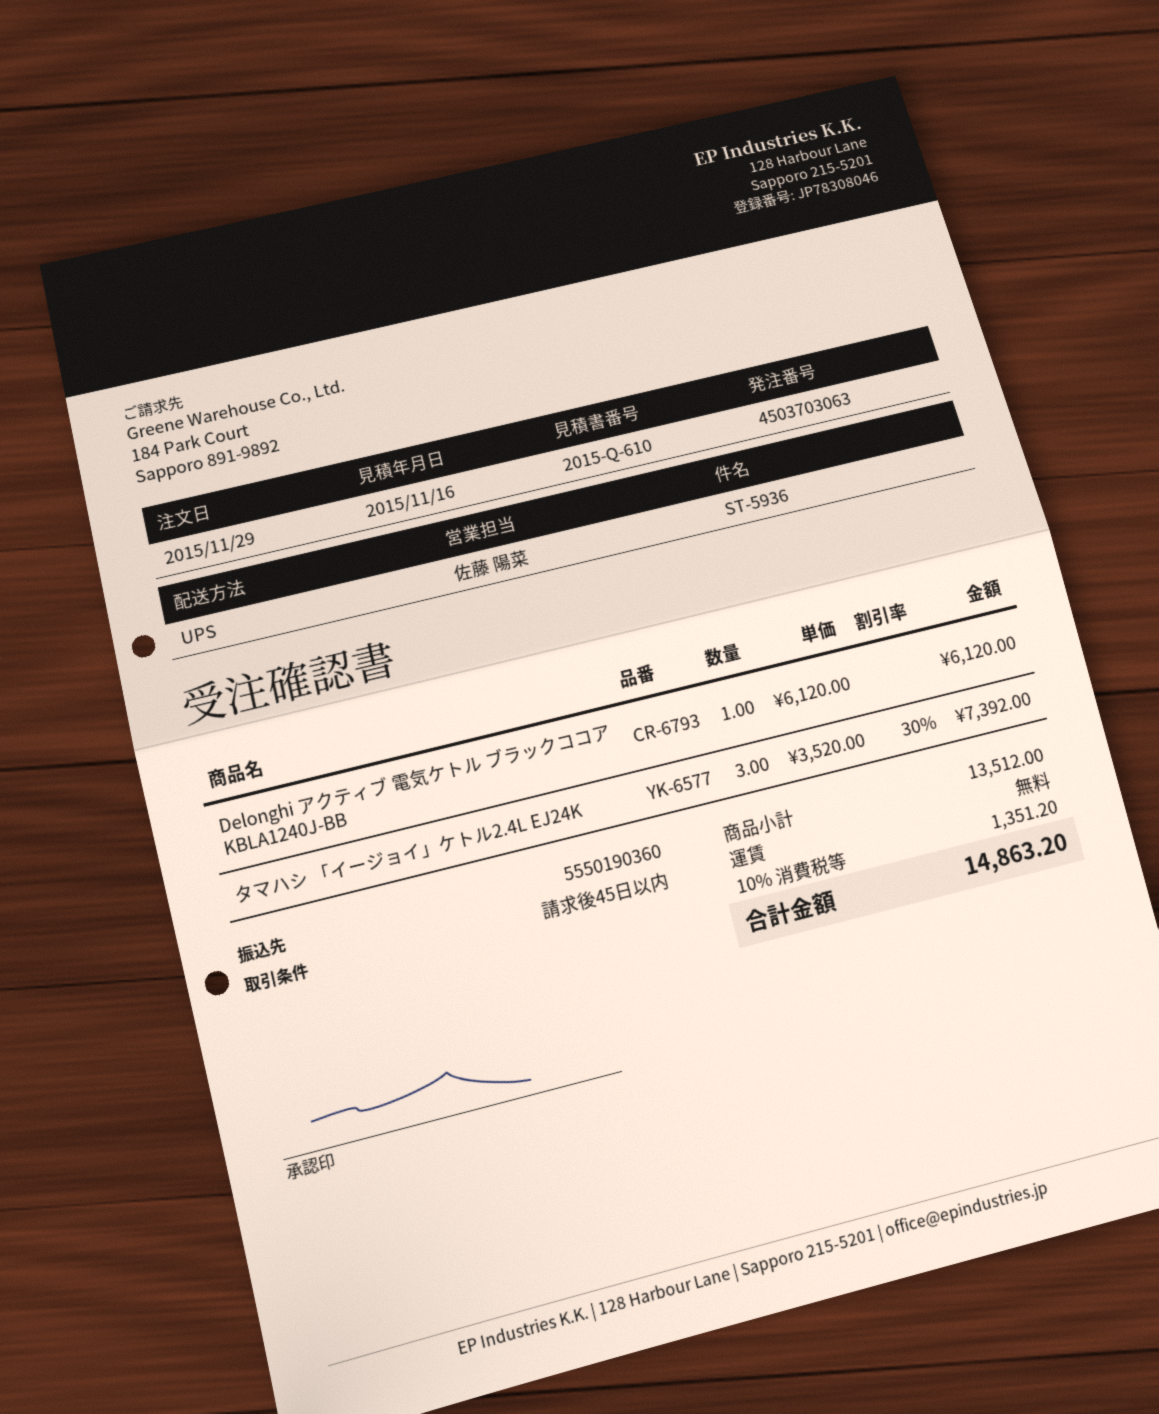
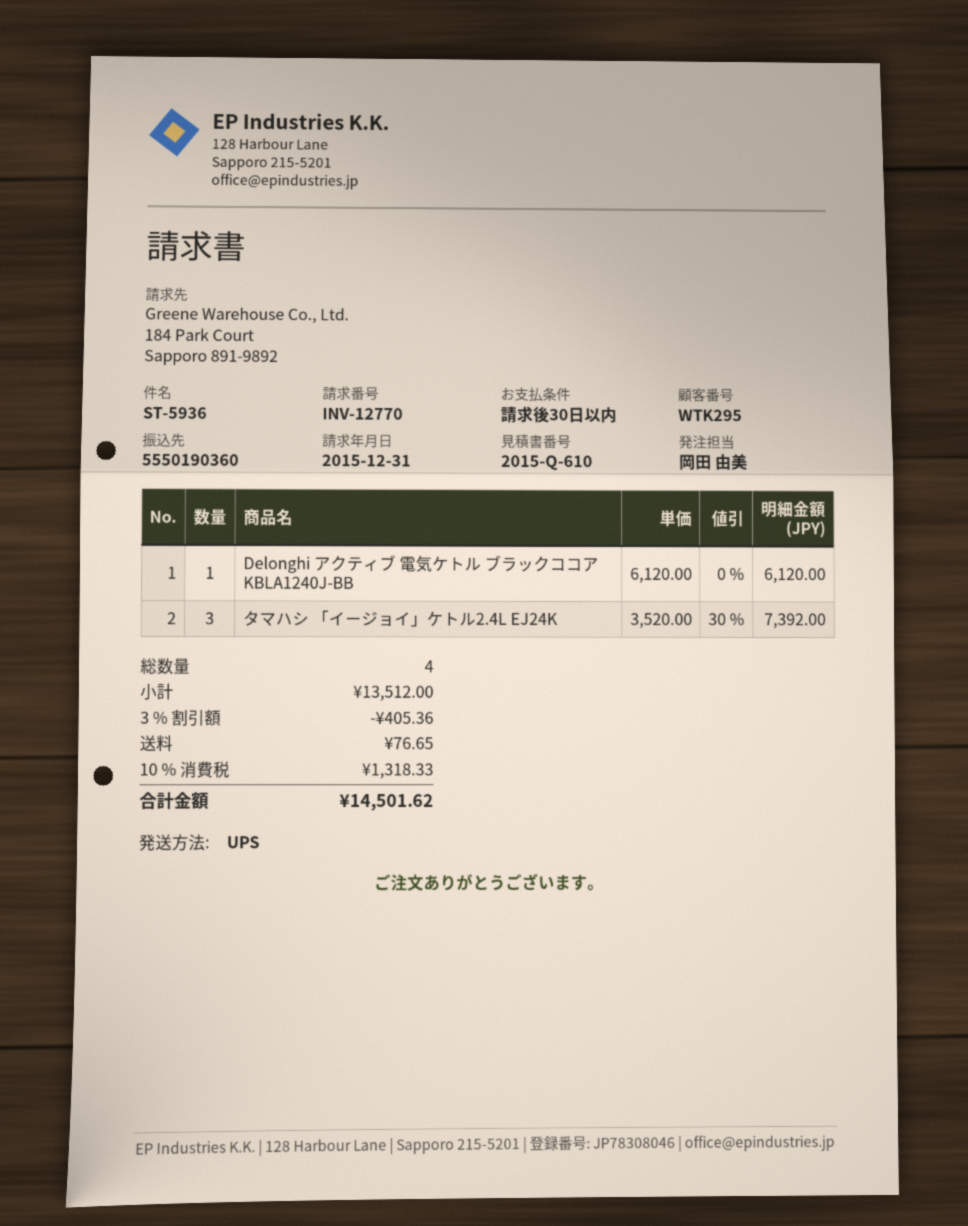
payment terms: 45 days -> 30 days
discount: none -> 3% = 405.36
shipping: 0.00 -> 76.65
tax: 10% = 1351.20 -> 10% = 1318.33
total: 14863.20 -> 14501.62

